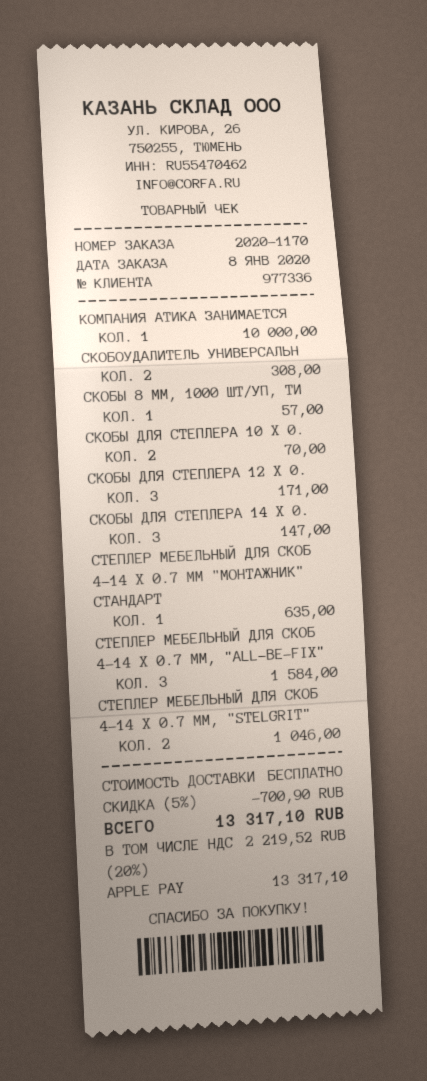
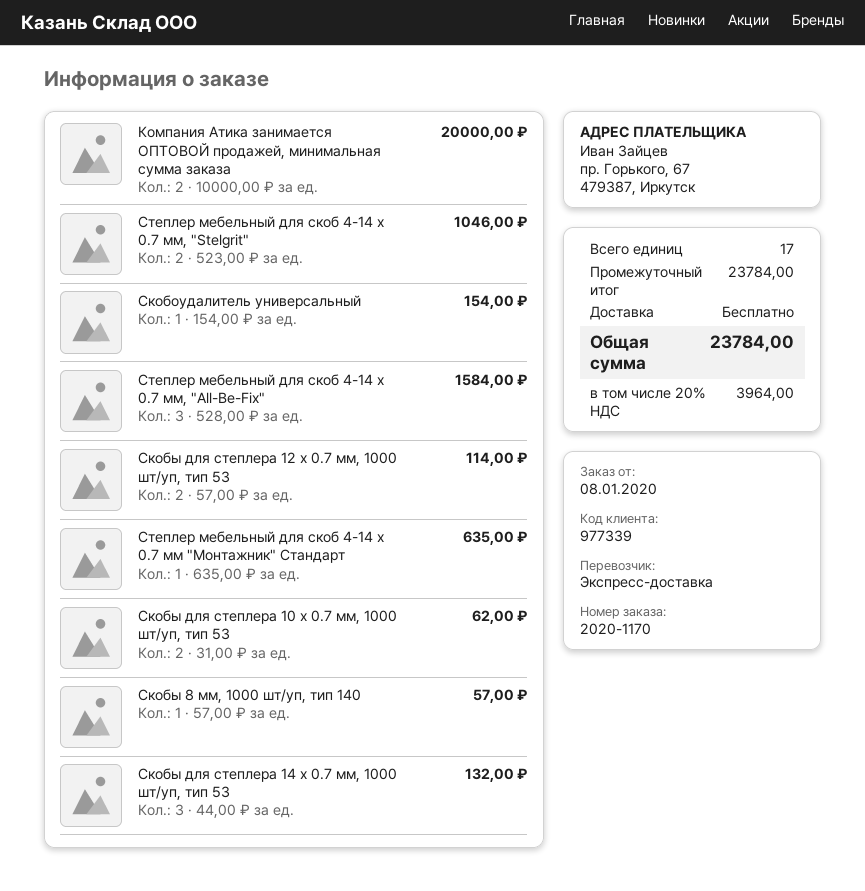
customer number: 977336 -> 977339
КОМПАНИЯ АТИКА ЗАНИМАЕТСЯ: 1 for 10000.00 -> 2 for 20000.00
СКОБОУДАЛИТЕЛЬ УНИВЕРСАЛЬН: 2 for 308.00 -> 1 for 154.00
СКОБЫ ДЛЯ СТЕПЛЕРА 10 Х 0.: 2 for 70.00 -> 2 for 62.00
СКОБЫ ДЛЯ СТЕПЛЕРА 12 Х 0.: 3 for 171.00 -> 2 for 114.00
СКОБЫ ДЛЯ СТЕПЛЕРА 14 Х 0.: 3 for 147.00 -> 3 for 132.00
discount: 5% = 700.90 -> none
tax: 20% = 2219.52 -> 20% = 3964.00
total: 13317.10 -> 23784.00

